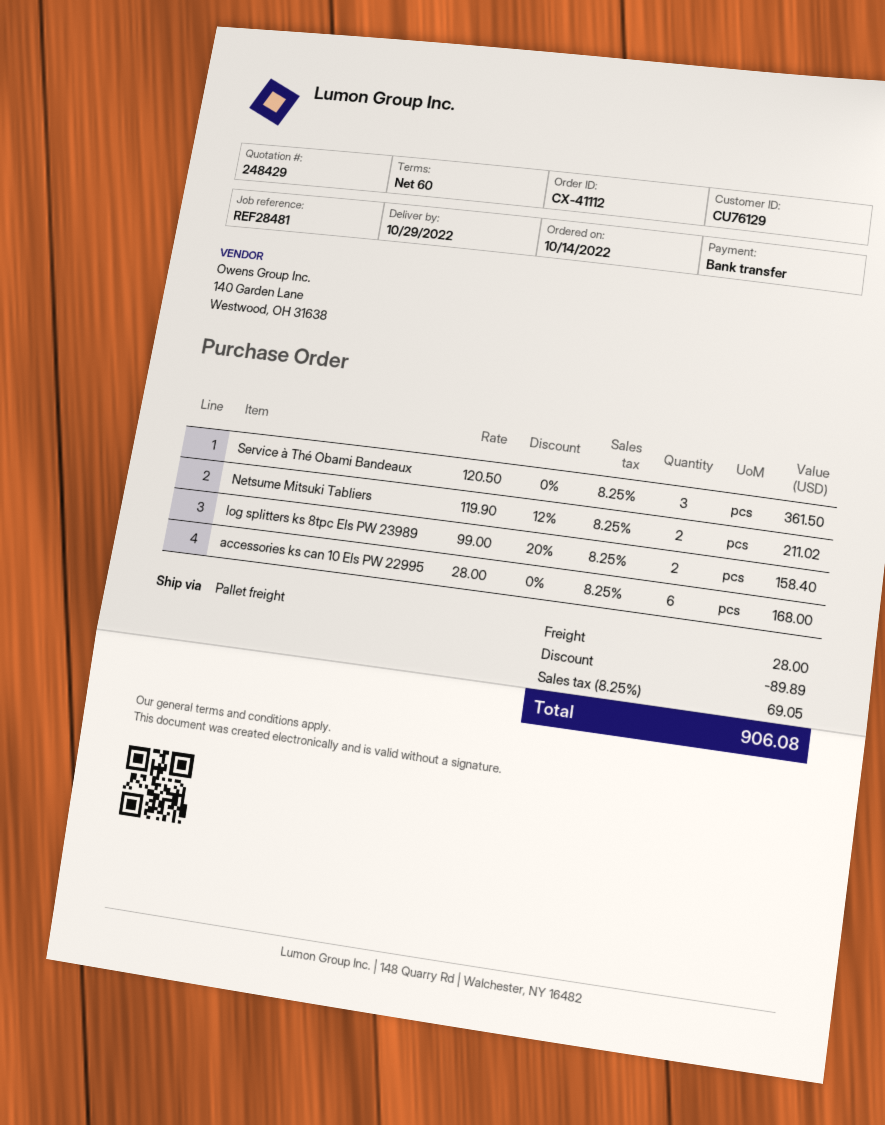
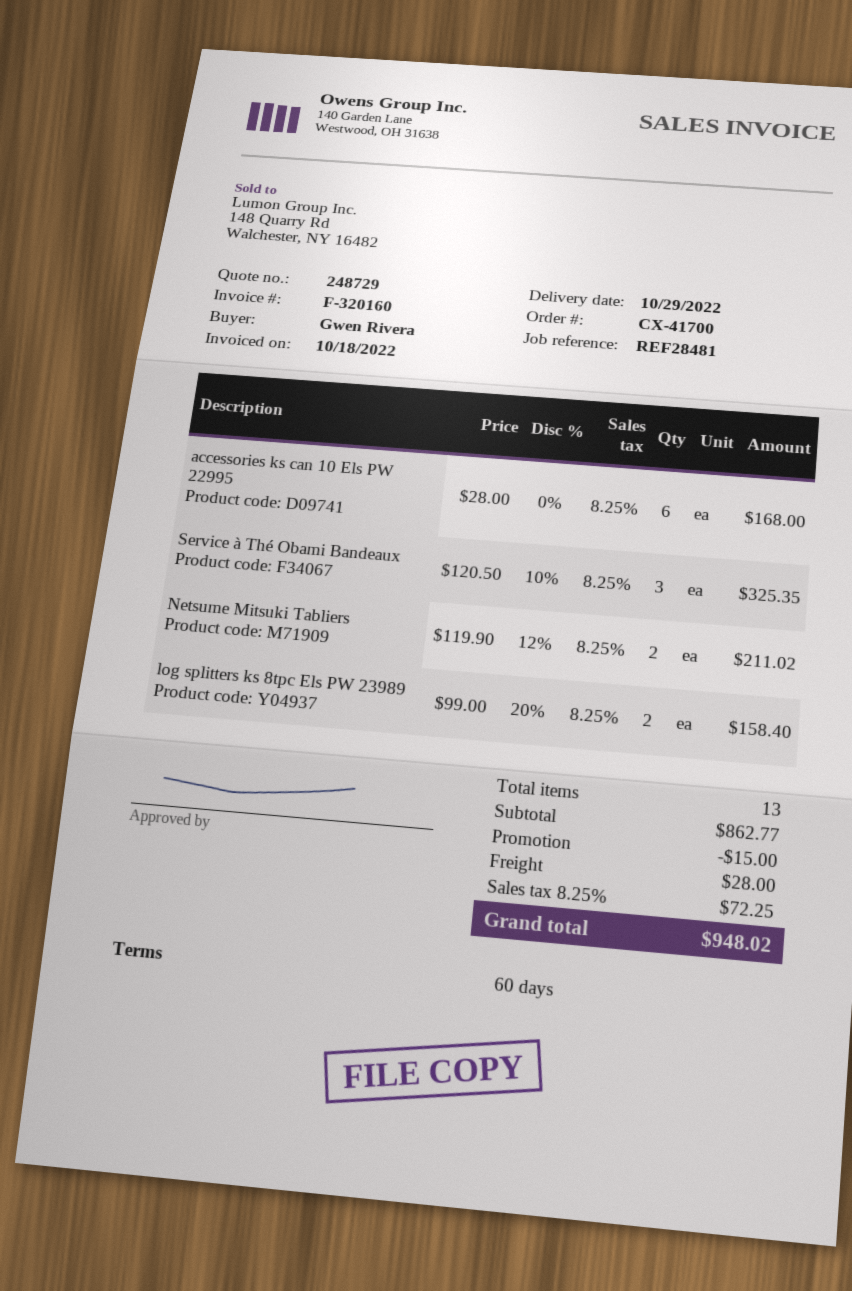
quote number: 248429 -> 248729
order number: CX-41112 -> CX-41700
Service à Thé Obami Bandeaux: 3 x 120.50 = 361.50 -> 3 x 120.50 - 10% = 325.35
discount: 89.89 -> 15.00
tax: 8.25% = 69.05 -> 8.25% = 72.25
total: 906.08 -> 948.02

